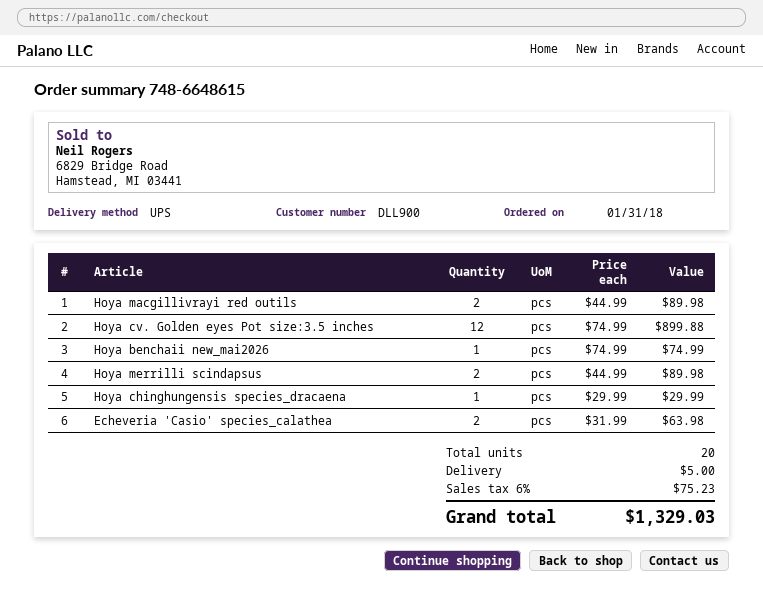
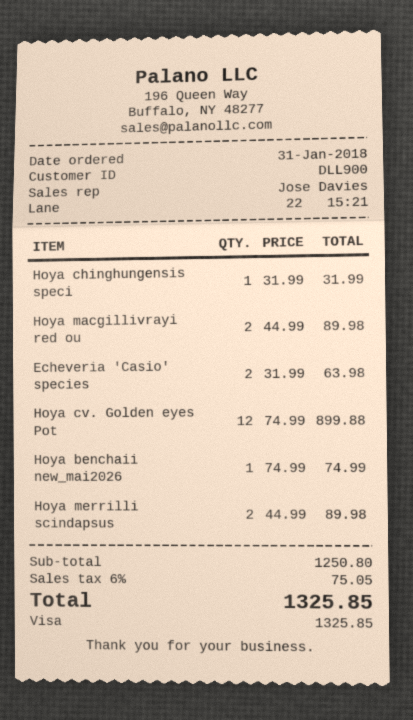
Hoya chinghungensis species_dracaena: 1 x 29.99 = 29.99 -> 1 x 31.99 = 31.99
shipping: 5.00 -> none
tax: 6% = 75.23 -> 6% = 75.05
total: 1329.03 -> 1325.85

